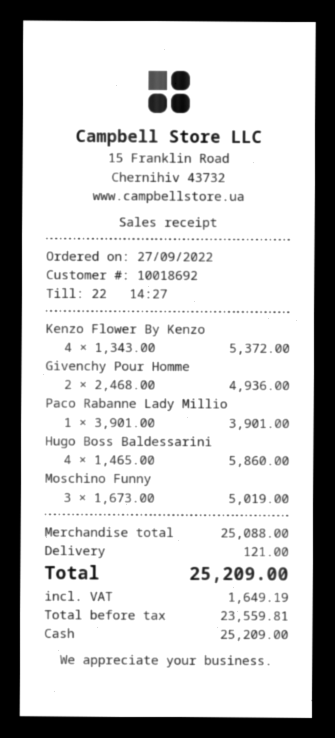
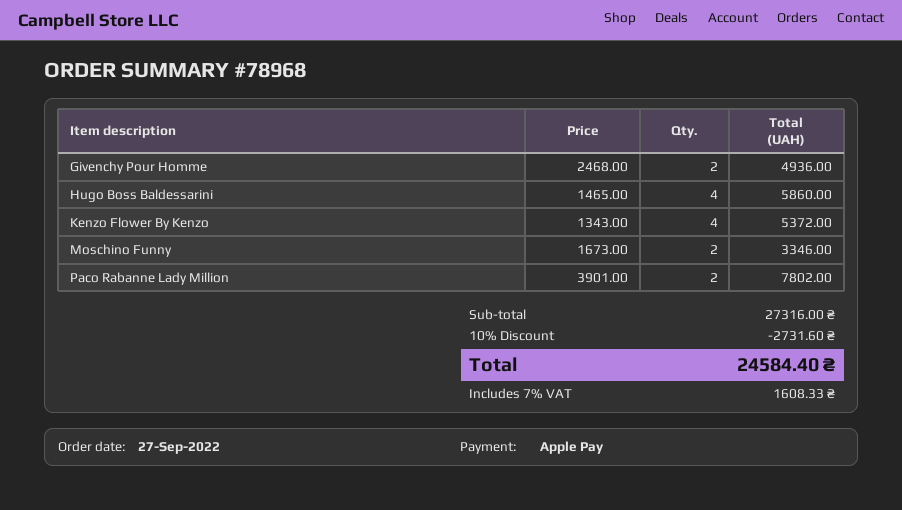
payment method: cash -> Apple Pay
Paco Rabanne Lady Millio: 1 x 3901.00 = 3901.00 -> 2 x 3901.00 = 7802.00
Moschino Funny: 3 x 1673.00 = 5019.00 -> 2 x 1673.00 = 3346.00
subtotal: 25088.00 -> 27316.00
discount: none -> 10% = 2731.60
shipping: 121.00 -> none
tax: 1649.19 -> 1608.33
total: 25209.00 -> 24584.40

